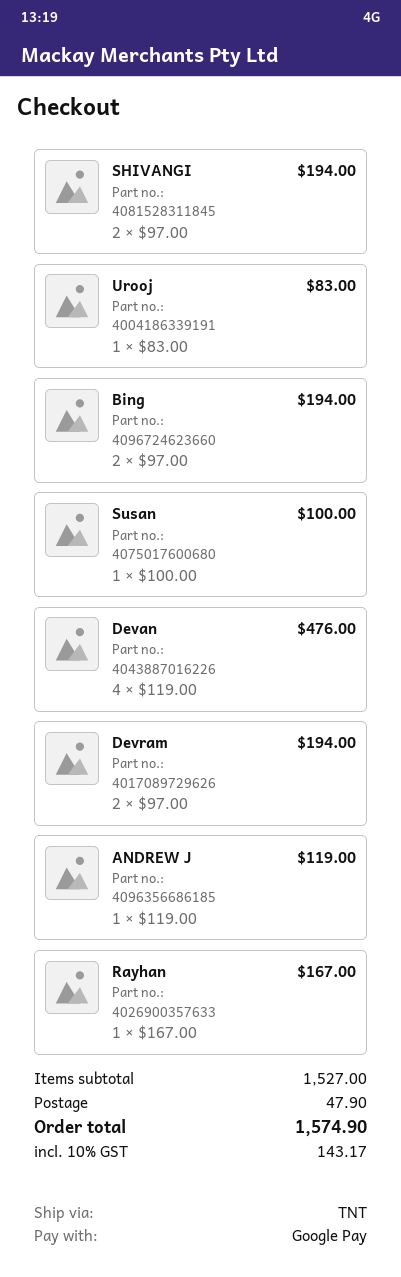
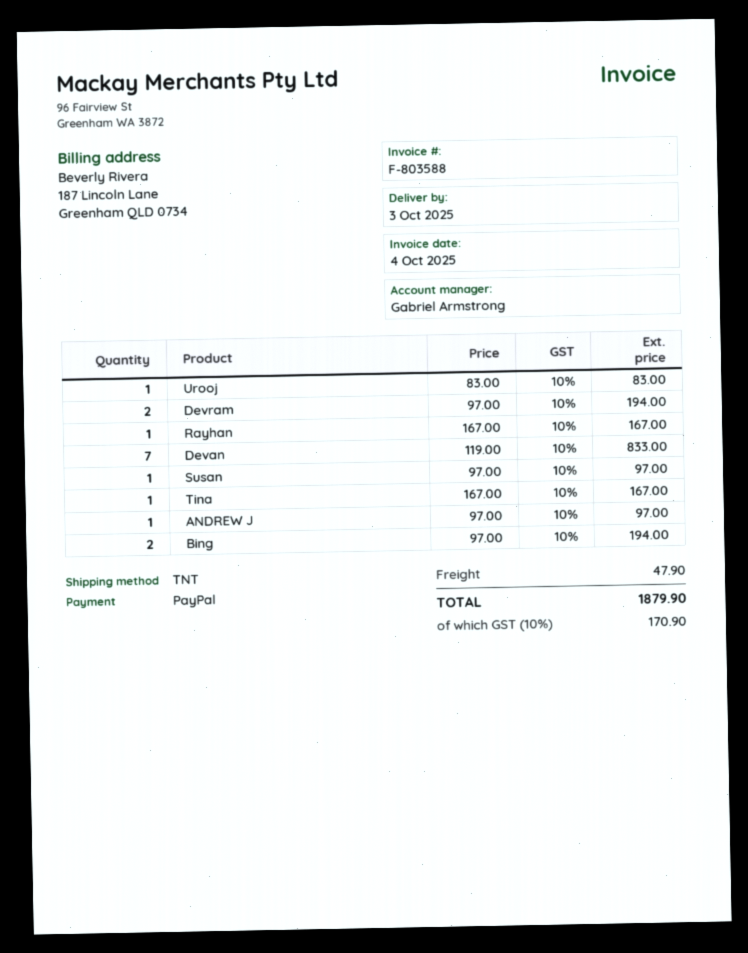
payment method: Google Pay -> PayPal
SHIVANGI: 2 x 97.00 = 194.00 -> none
Susan: 1 x 100.00 = 100.00 -> 1 x 97.00 = 97.00
Devan: 4 x 119.00 = 476.00 -> 7 x 119.00 = 833.00
ANDREW J: 1 x 119.00 = 119.00 -> 1 x 97.00 = 97.00
Tina: none -> 1 x 167.00 = 167.00
tax: 10% = 143.17 -> 10% = 170.90
total: 1574.90 -> 1879.90

